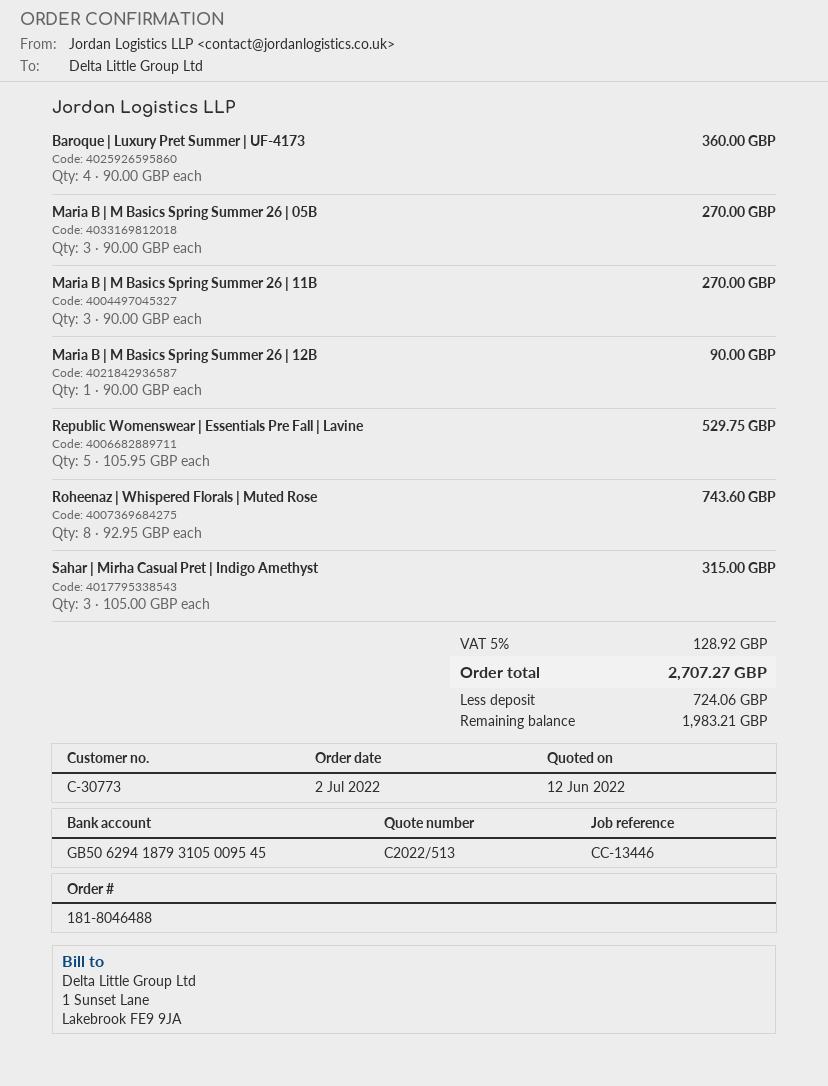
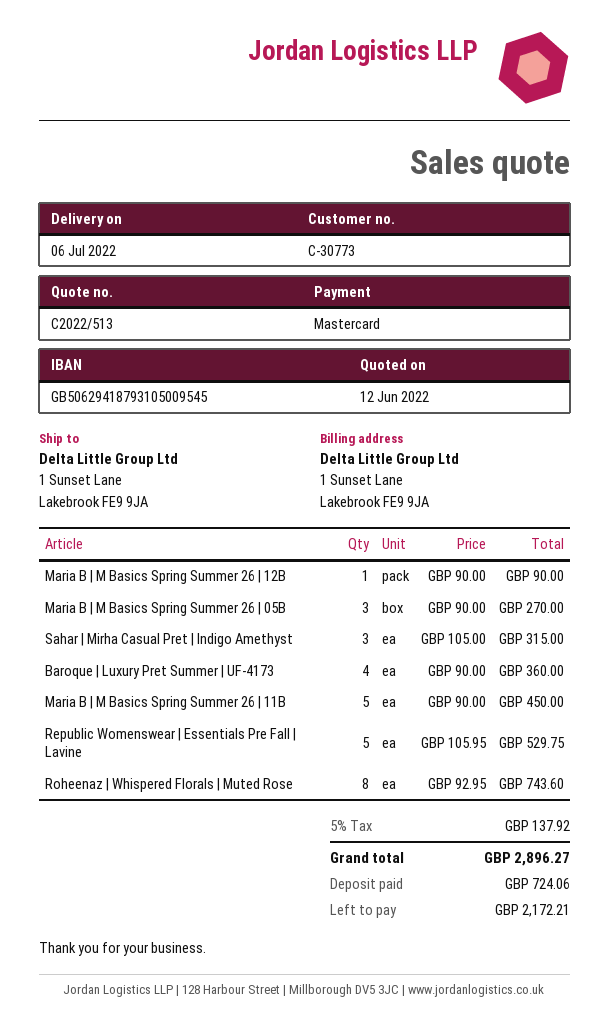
Maria B | M Basics Spring Summer 26 | 11B: 3 x 90.00 = 270.00 -> 5 x 90.00 = 450.00
tax: 5% = 128.92 -> 5% = 137.92
total: 2707.27 -> 2896.27
balance: 1983.21 -> 2172.21

